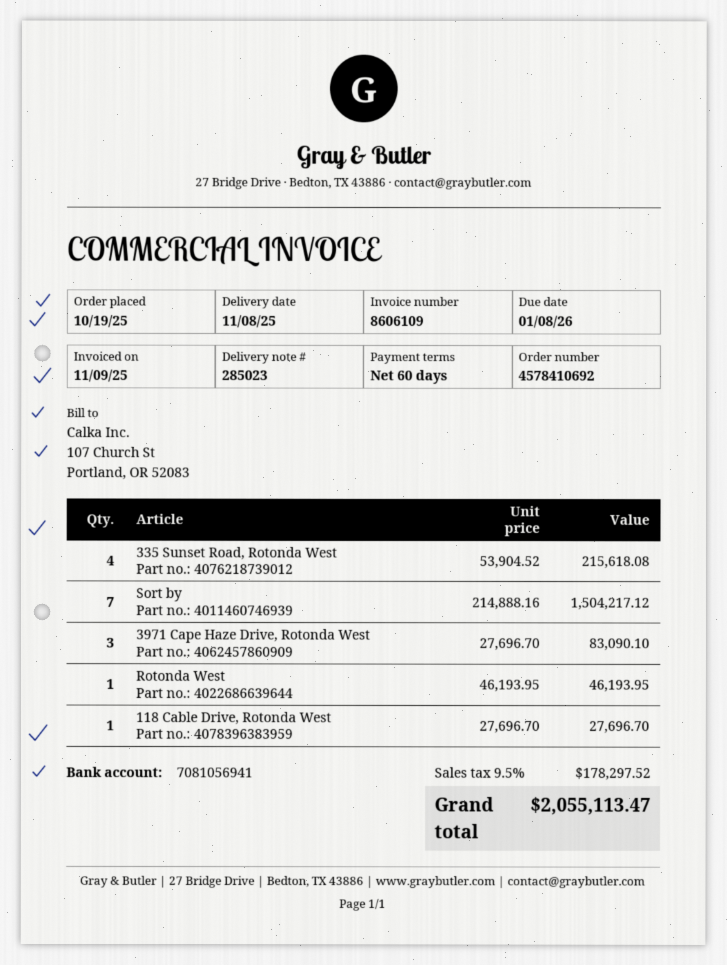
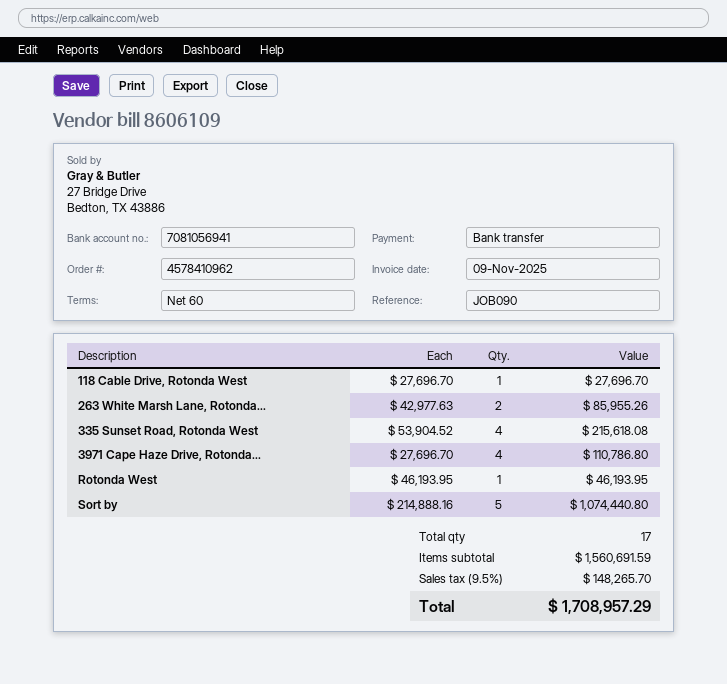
order number: 4578410692 -> 4578410962
Sort by: 7 x 214888.16 = 1504217.12 -> 5 x 214888.16 = 1074440.80
3971 Cape Haze Drive, Rotonda West: 3 x 27696.70 = 83090.10 -> 4 x 27696.70 = 110786.80
263 White Marsh Lane, Rotonda...: none -> 2 x 42977.63 = 85955.26
tax: 9.5% = 178297.52 -> 9.5% = 148265.70
total: 2055113.47 -> 1708957.29

